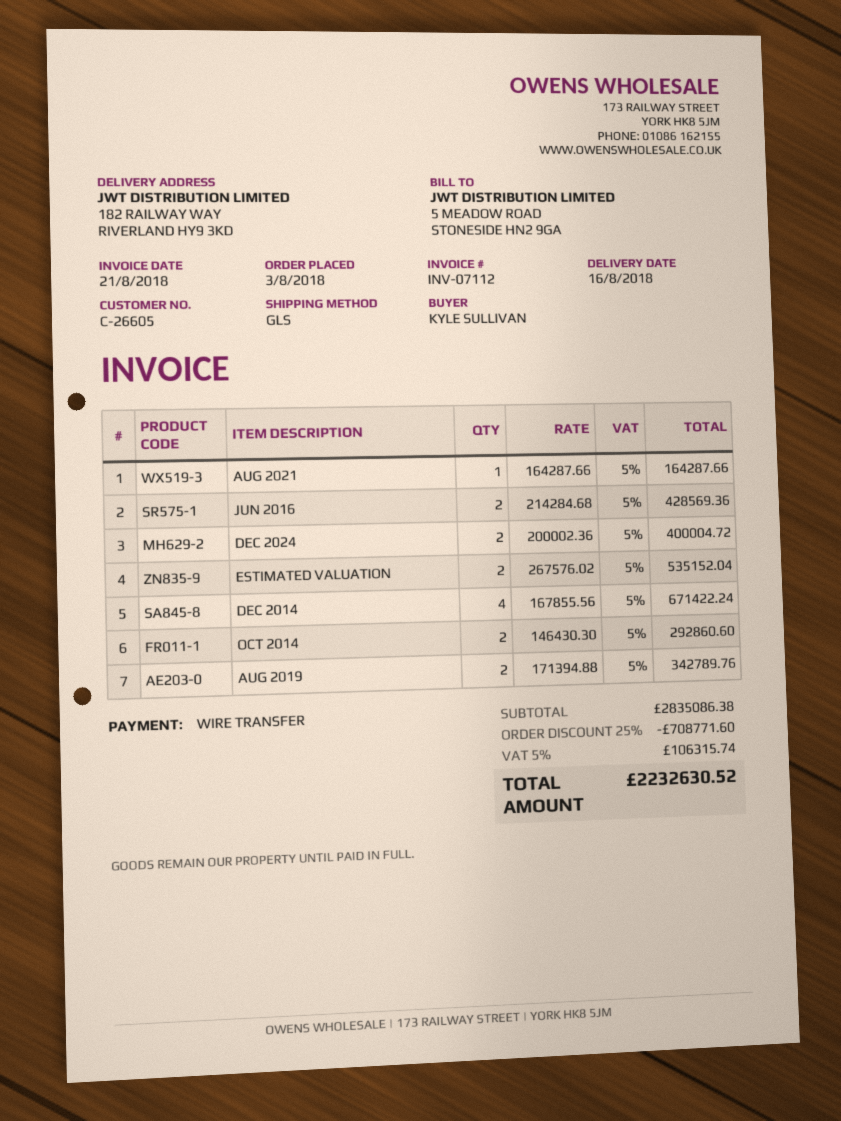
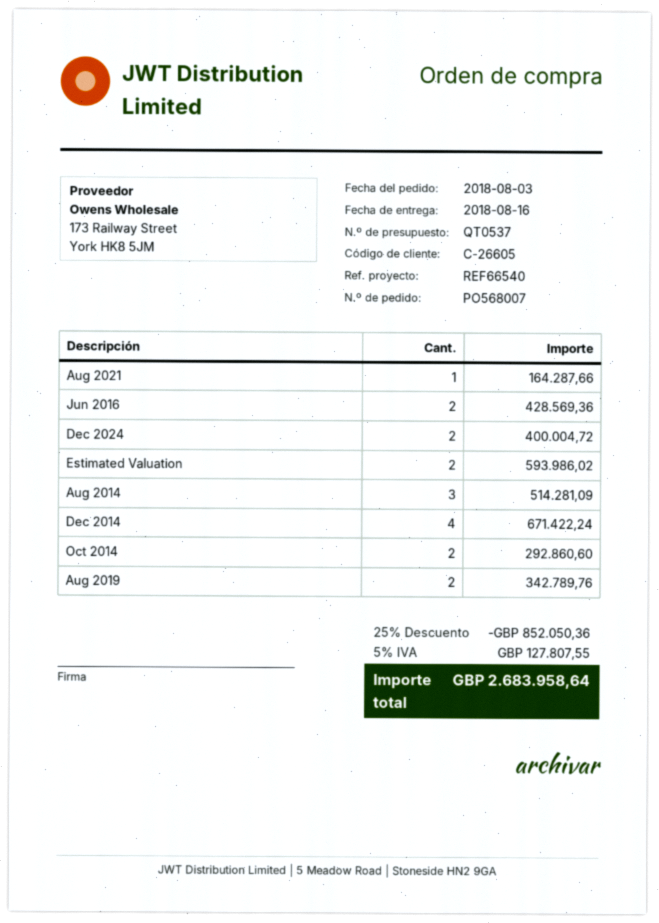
ESTIMATED VALUATION: 2 for 535152.04 -> 2 for 593986.02
Aug 2014: none -> 3 for 514281.09
discount: 25% = 708771.60 -> 25% = 852050.36
tax: 5% = 106315.74 -> 5% = 127807.55
total: 2232630.52 -> 2683958.64

